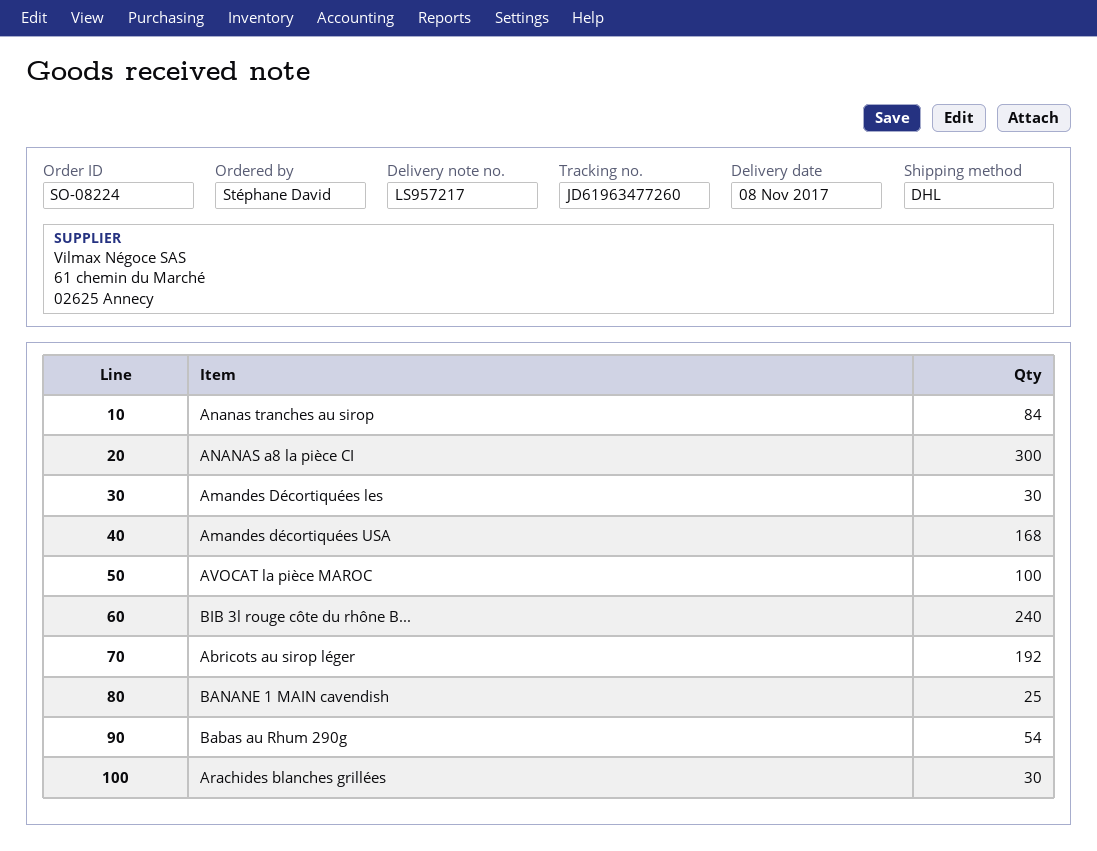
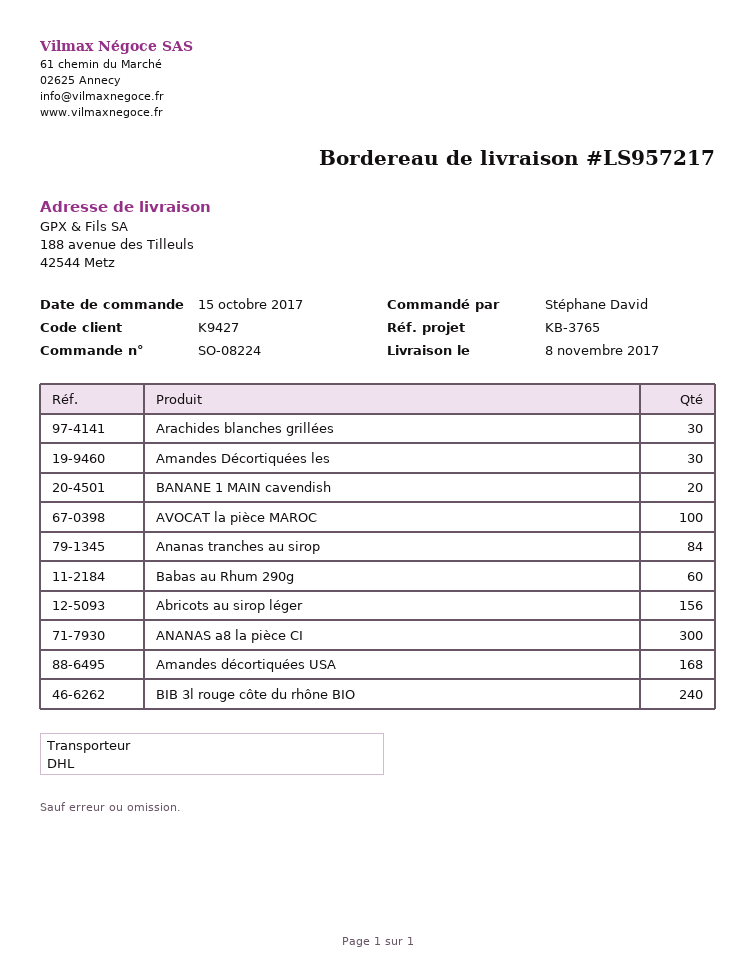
Abricots au sirop léger: 192 -> 156
BANANE 1 MAIN cavendish: 25 -> 20
Babas au Rhum 290g: 54 -> 60

